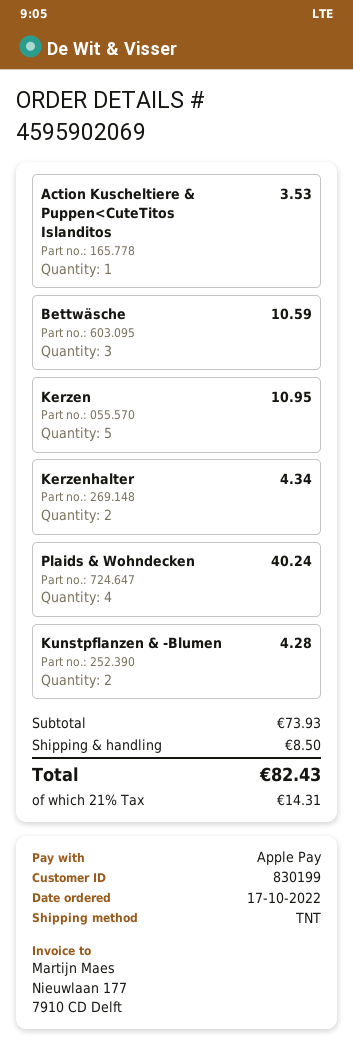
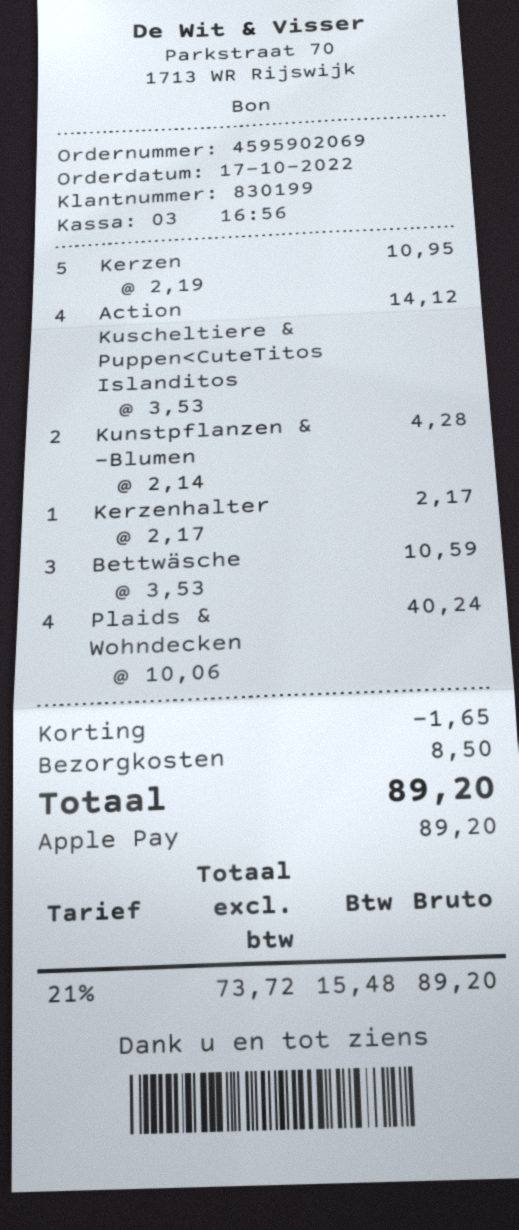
Action Kuscheltiere & Puppen<CuteTitos Islanditos: 1 for 3.53 -> 4 for 14.12
Kerzenhalter: 2 for 4.34 -> 1 for 2.17
discount: none -> 1.65
tax: 21% = 14.31 -> 21% = 15.48
total: 82.43 -> 89.20

